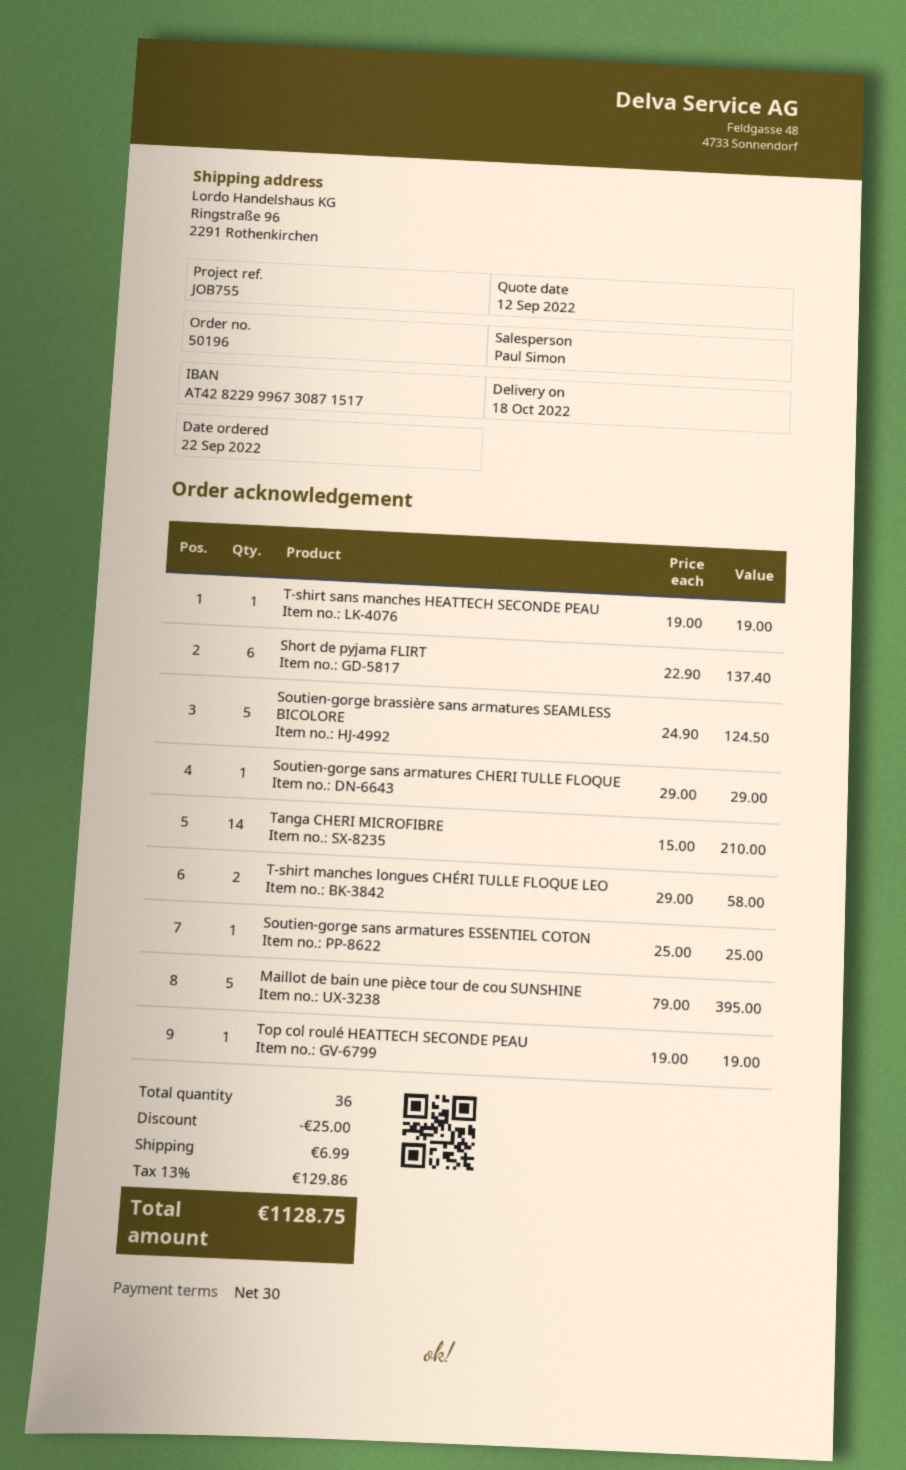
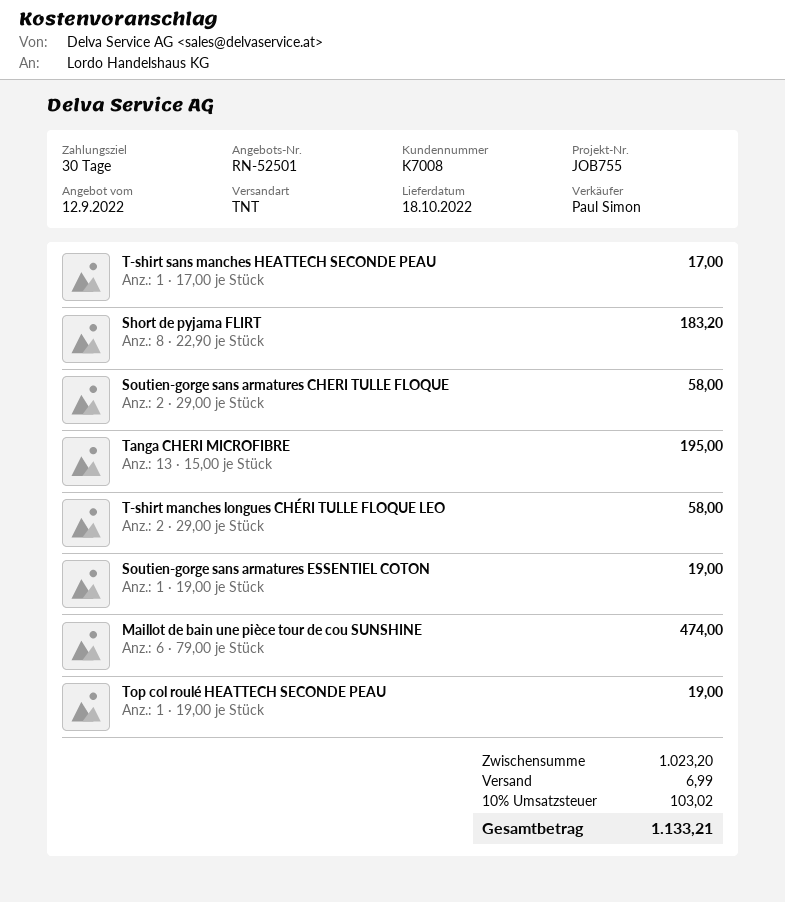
T-shirt sans manches HEATTECH SECONDE PEAU: 1 x 19.00 = 19.00 -> 1 x 17.00 = 17.00
Short de pyjama FLIRT: 6 x 22.90 = 137.40 -> 8 x 22.90 = 183.20
Soutien-gorge brassière sans armatures SEAMLESS BICOLORE: 5 x 24.90 = 124.50 -> none
Soutien-gorge sans armatures CHERI TULLE FLOQUE: 1 x 29.00 = 29.00 -> 2 x 29.00 = 58.00
Tanga CHERI MICROFIBRE: 14 x 15.00 = 210.00 -> 13 x 15.00 = 195.00
Soutien-gorge sans armatures ESSENTIEL COTON: 1 x 25.00 = 25.00 -> 1 x 19.00 = 19.00
Maillot de bain une pièce tour de cou SUNSHINE: 5 x 79.00 = 395.00 -> 6 x 79.00 = 474.00
discount: 25.00 -> none
tax: 13% = 129.86 -> 10% = 103.02
total: 1128.75 -> 1133.21

